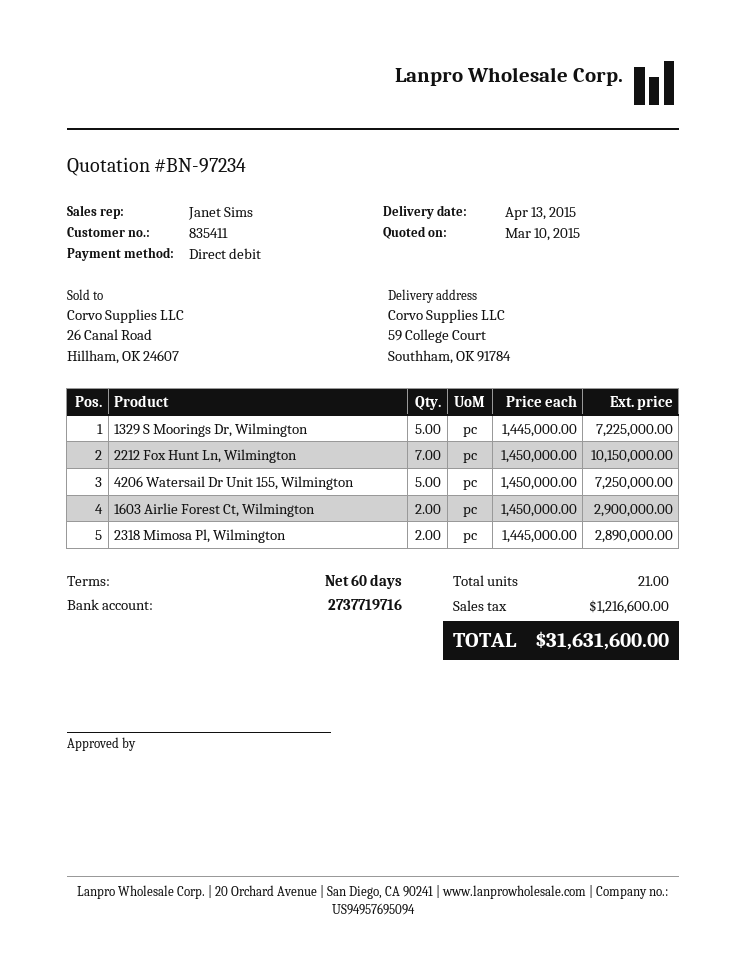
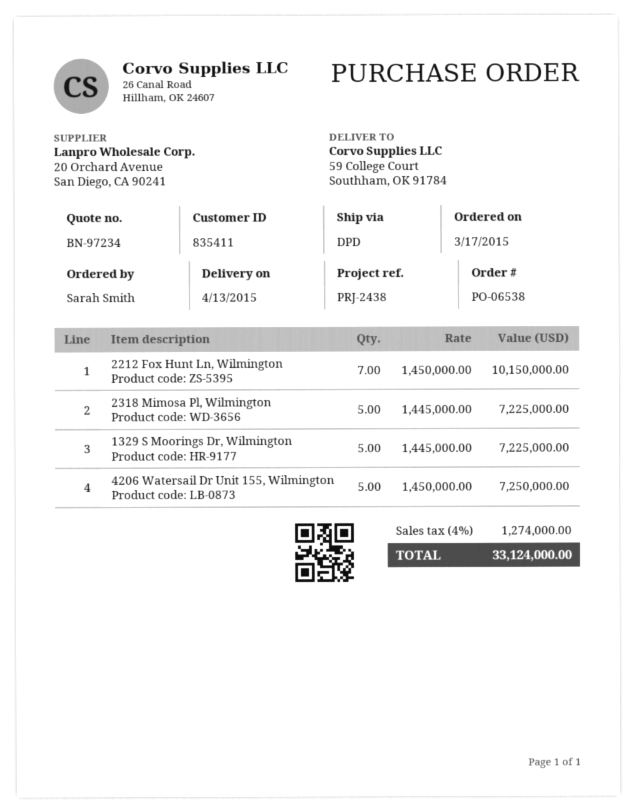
1603 Airlie Forest Ct, Wilmington: 2 x 1450000.00 = 2900000.00 -> none
2318 Mimosa Pl, Wilmington: 2 x 1445000.00 = 2890000.00 -> 5 x 1445000.00 = 7225000.00
tax: 1216600.00 -> 1274000.00
total: 31631600.00 -> 33124000.00

